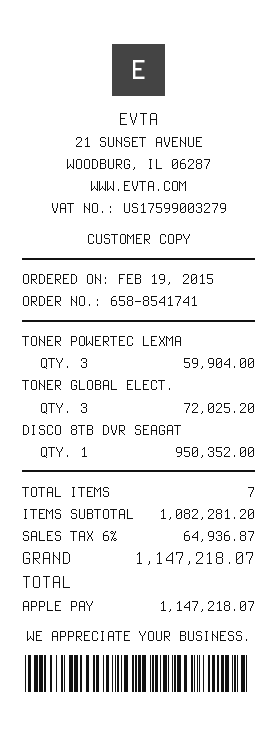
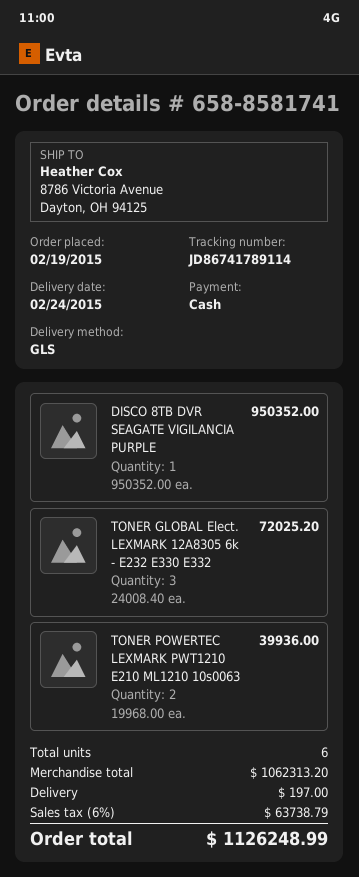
order number: 658-8541741 -> 658-8581741
payment method: Apple Pay -> cash
TONER POWERTEC LEXMA: 3 for 59904.00 -> 2 for 39936.00
total quantity: 7 -> 6
subtotal: 1082281.20 -> 1062313.20
shipping: none -> 197.00
tax: 6% = 64936.87 -> 6% = 63738.79
total: 1147218.07 -> 1126248.99

